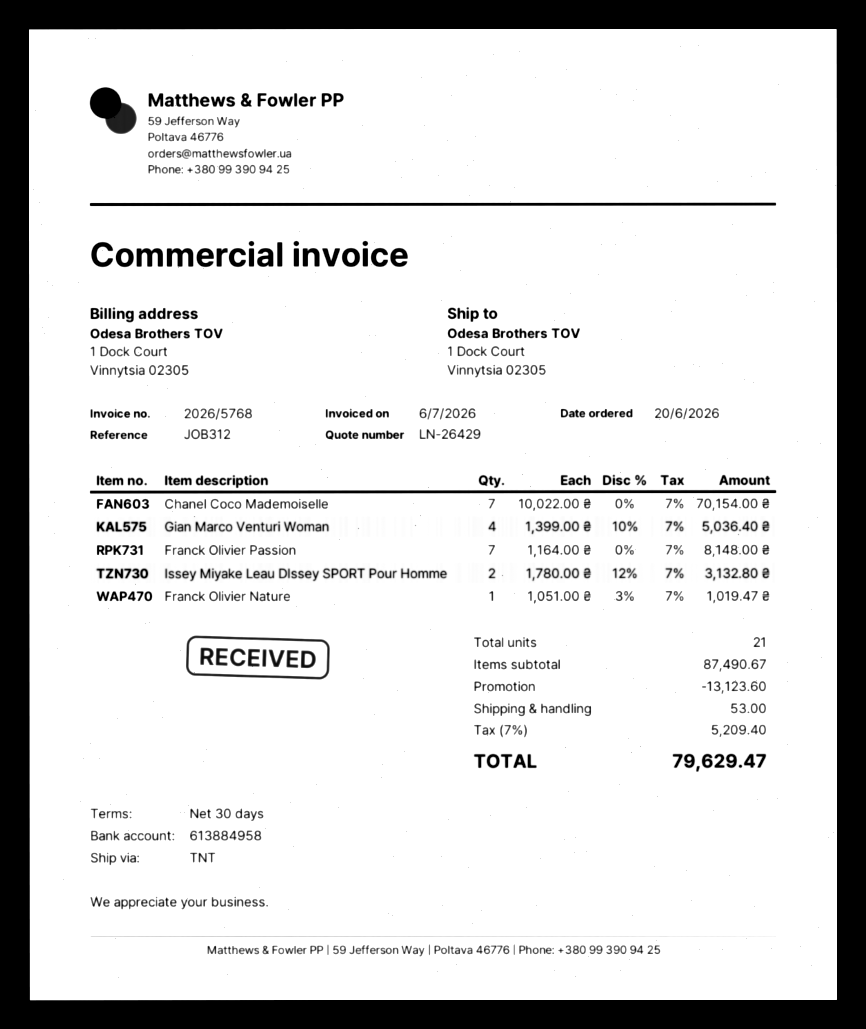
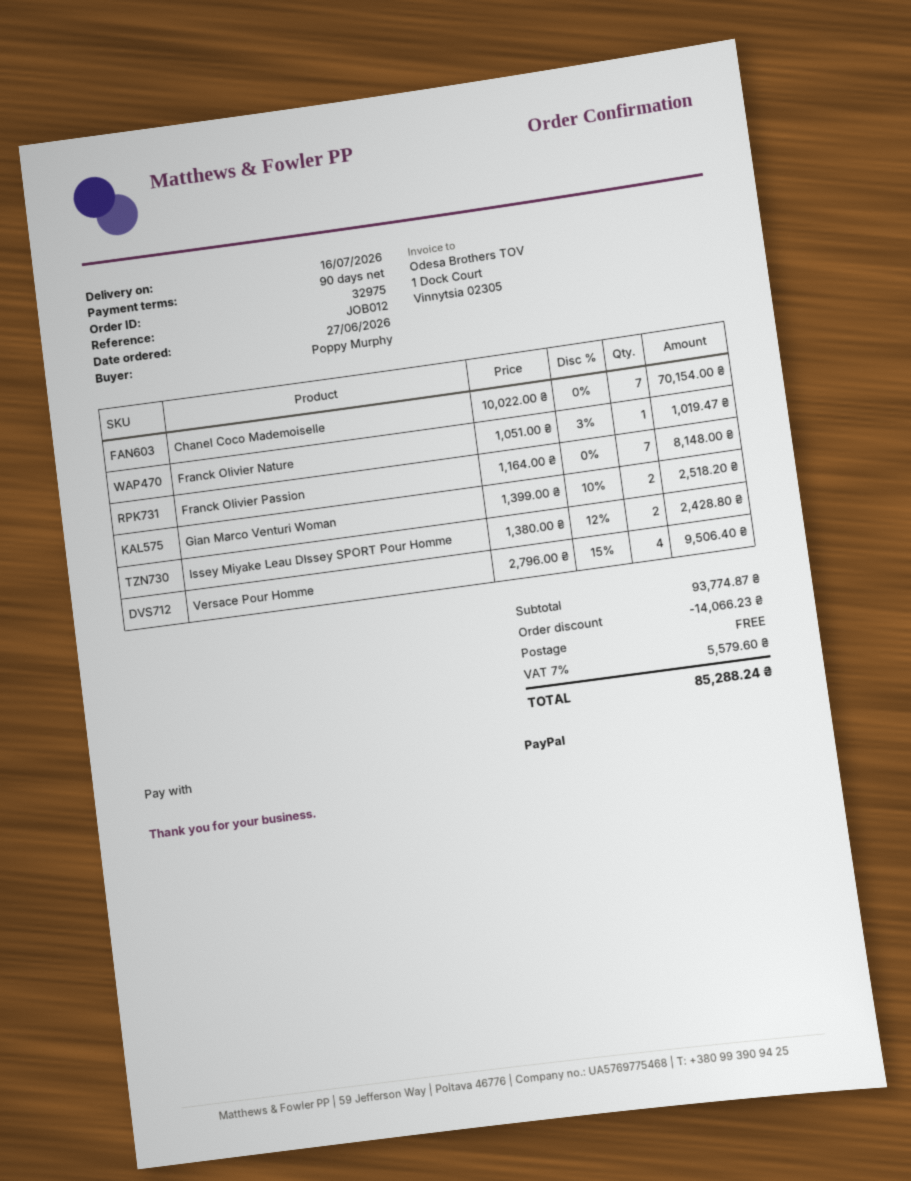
order date: 2026-06-20 -> 2026-06-27
payment terms: 30 days -> 90 days
reference: JOB312 -> JOB012
Gian Marco Venturi Woman: 4 x 1399.00 - 10% = 5036.40 -> 2 x 1399.00 - 10% = 2518.20
Issey Miyake Leau DIssey SPORT Pour Homme: 2 x 1780.00 - 12% = 3132.80 -> 2 x 1380.00 - 12% = 2428.80
Versace Pour Homme: none -> 4 x 2796.00 - 15% = 9506.40
subtotal: 87490.67 -> 93774.87
discount: 13123.60 -> 14066.23
shipping: 53.00 -> 0.00
tax: 7% = 5209.40 -> 7% = 5579.60
total: 79629.47 -> 85288.24

